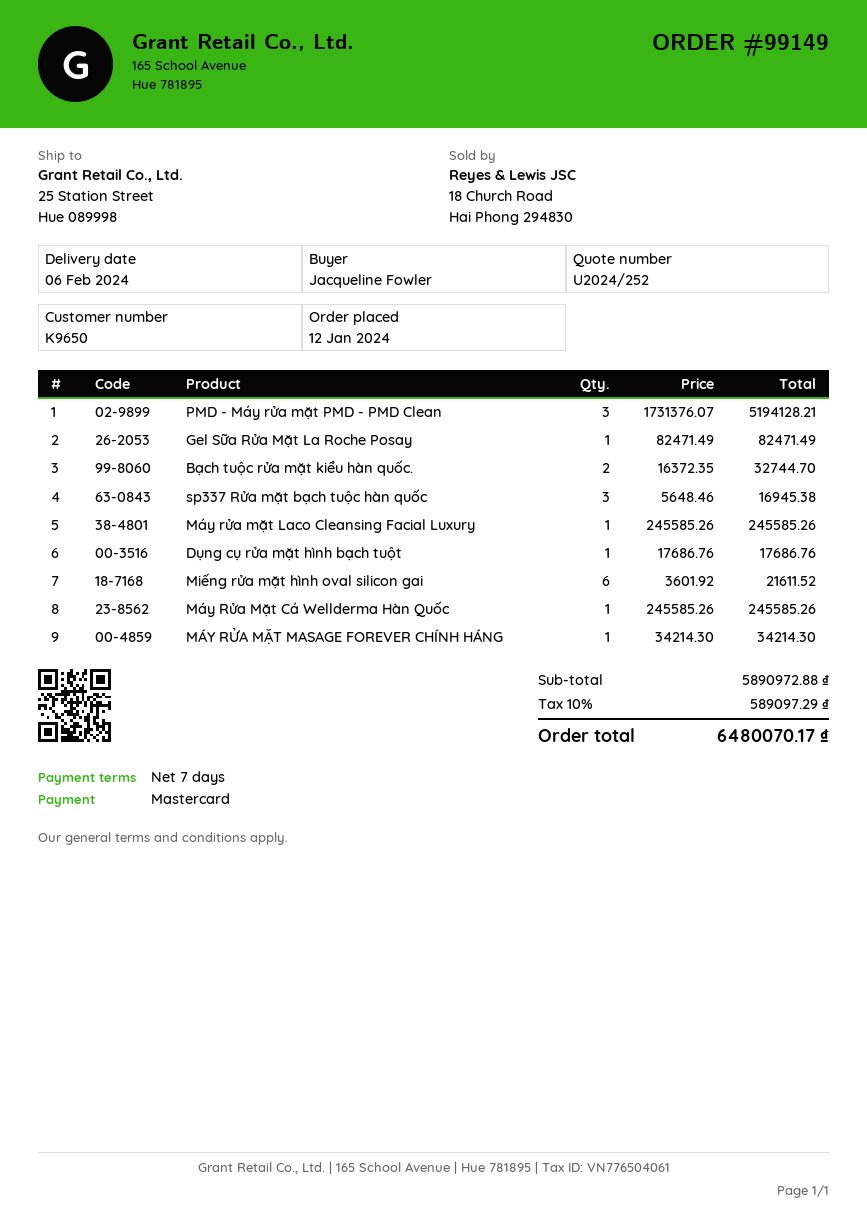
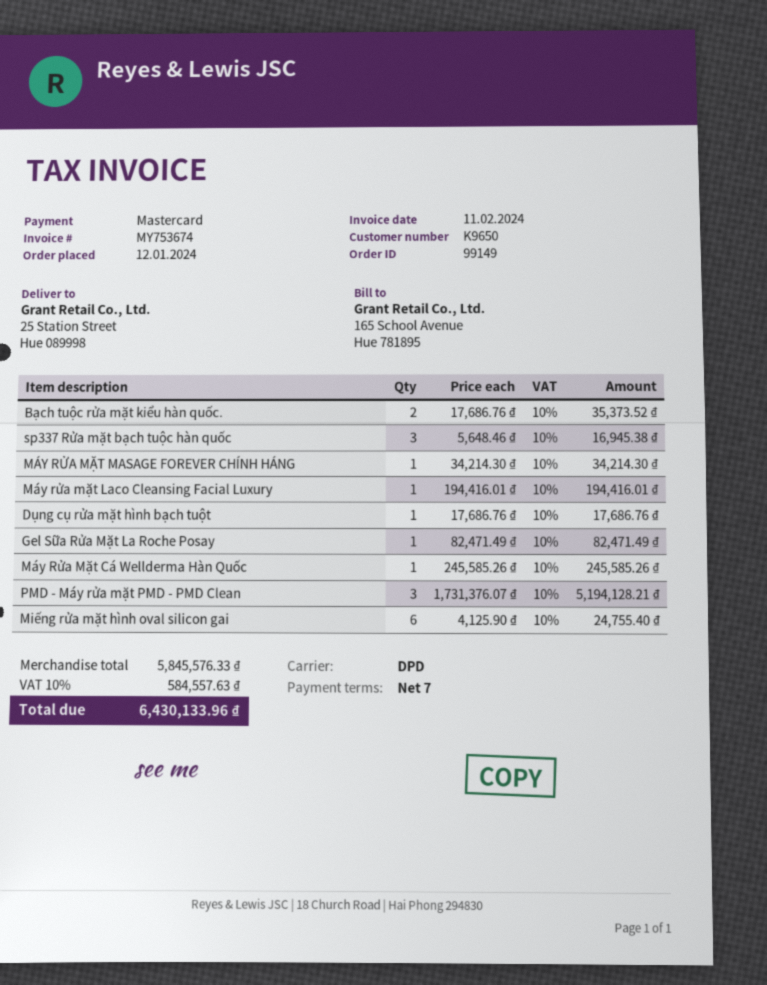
Bạch tuộc rửa mặt kiểu hàn quốc.: 2 x 16372.35 = 32744.70 -> 2 x 17686.76 = 35373.52
Máy rửa mặt Laco Cleansing Facial Luxury: 1 x 245585.26 = 245585.26 -> 1 x 194416.01 = 194416.01
Miếng rửa mặt hình oval silicon gai: 6 x 3601.92 = 21611.52 -> 6 x 4125.90 = 24755.40
subtotal: 5890972.88 -> 5845576.33
tax: 10% = 589097.29 -> 10% = 584557.63
total: 6480070.17 -> 6430133.96

